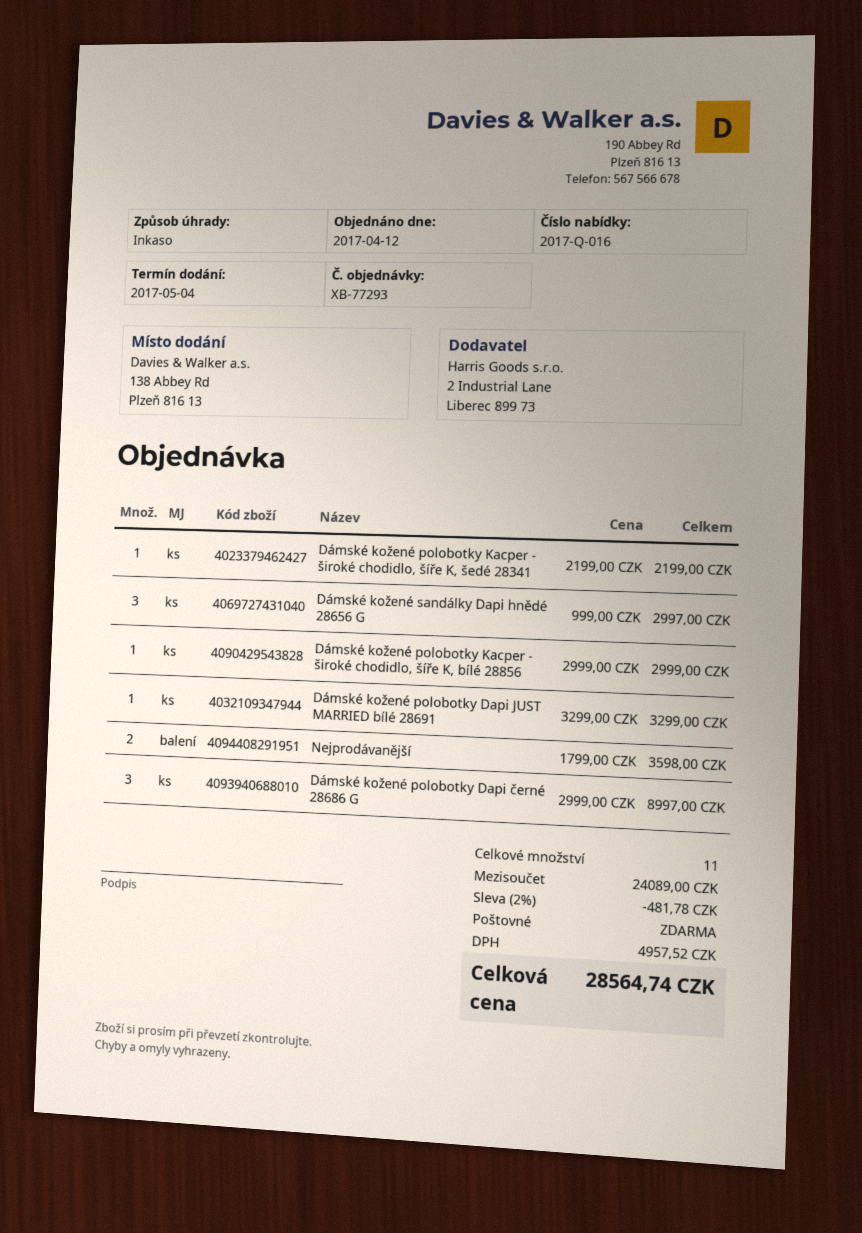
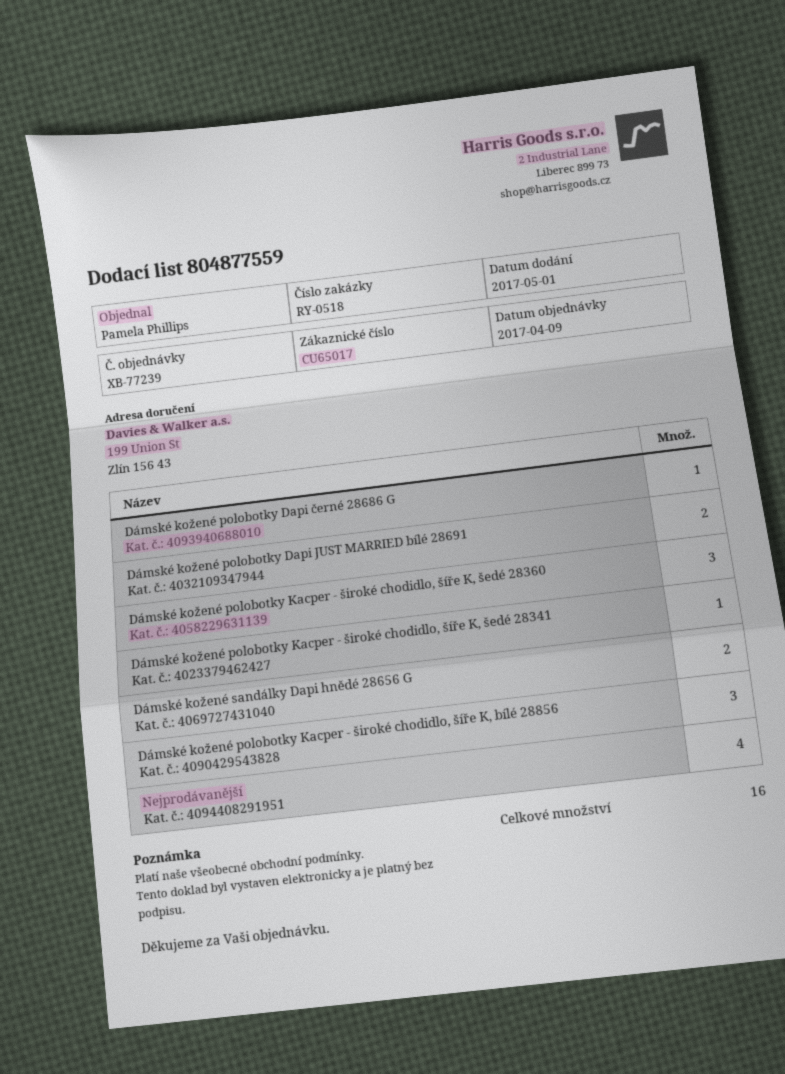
order number: XB-77293 -> XB-77239
order date: 2017-04-12 -> 2017-04-09
delivery date: 2017-05-04 -> 2017-05-01
ship to: 138 Abbey Rd, Plzeň 816 13 -> 199 Union St, Zlín 156 43
Dámské kožené sandálky Dapi hnědé 28656 G: 3 -> 2
Dámské kožené polobotky Kacper - široké chodidlo, šíře K, bílé 28856: 1 -> 3
Dámské kožené polobotky Dapi JUST MARRIED bílé 28691: 1 -> 2
Nejprodávanější: 2 -> 4
Dámské kožené polobotky Dapi černé 28686 G: 3 -> 1
Dámské kožené polobotky Kacper - široké chodidlo, šíře K, šedé 28360: none -> 3
total quantity: 11 -> 16

